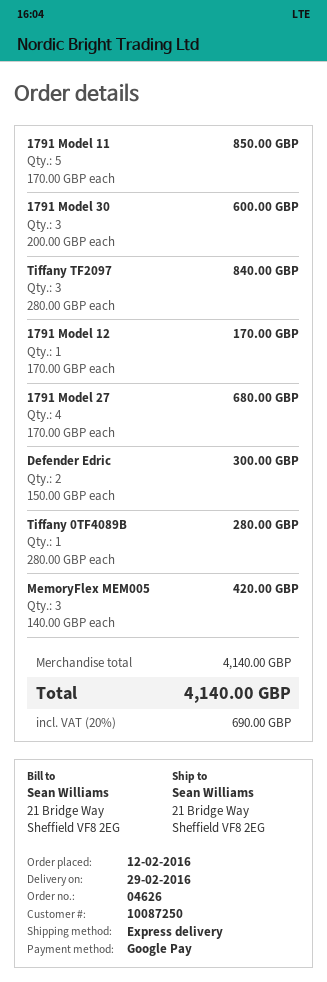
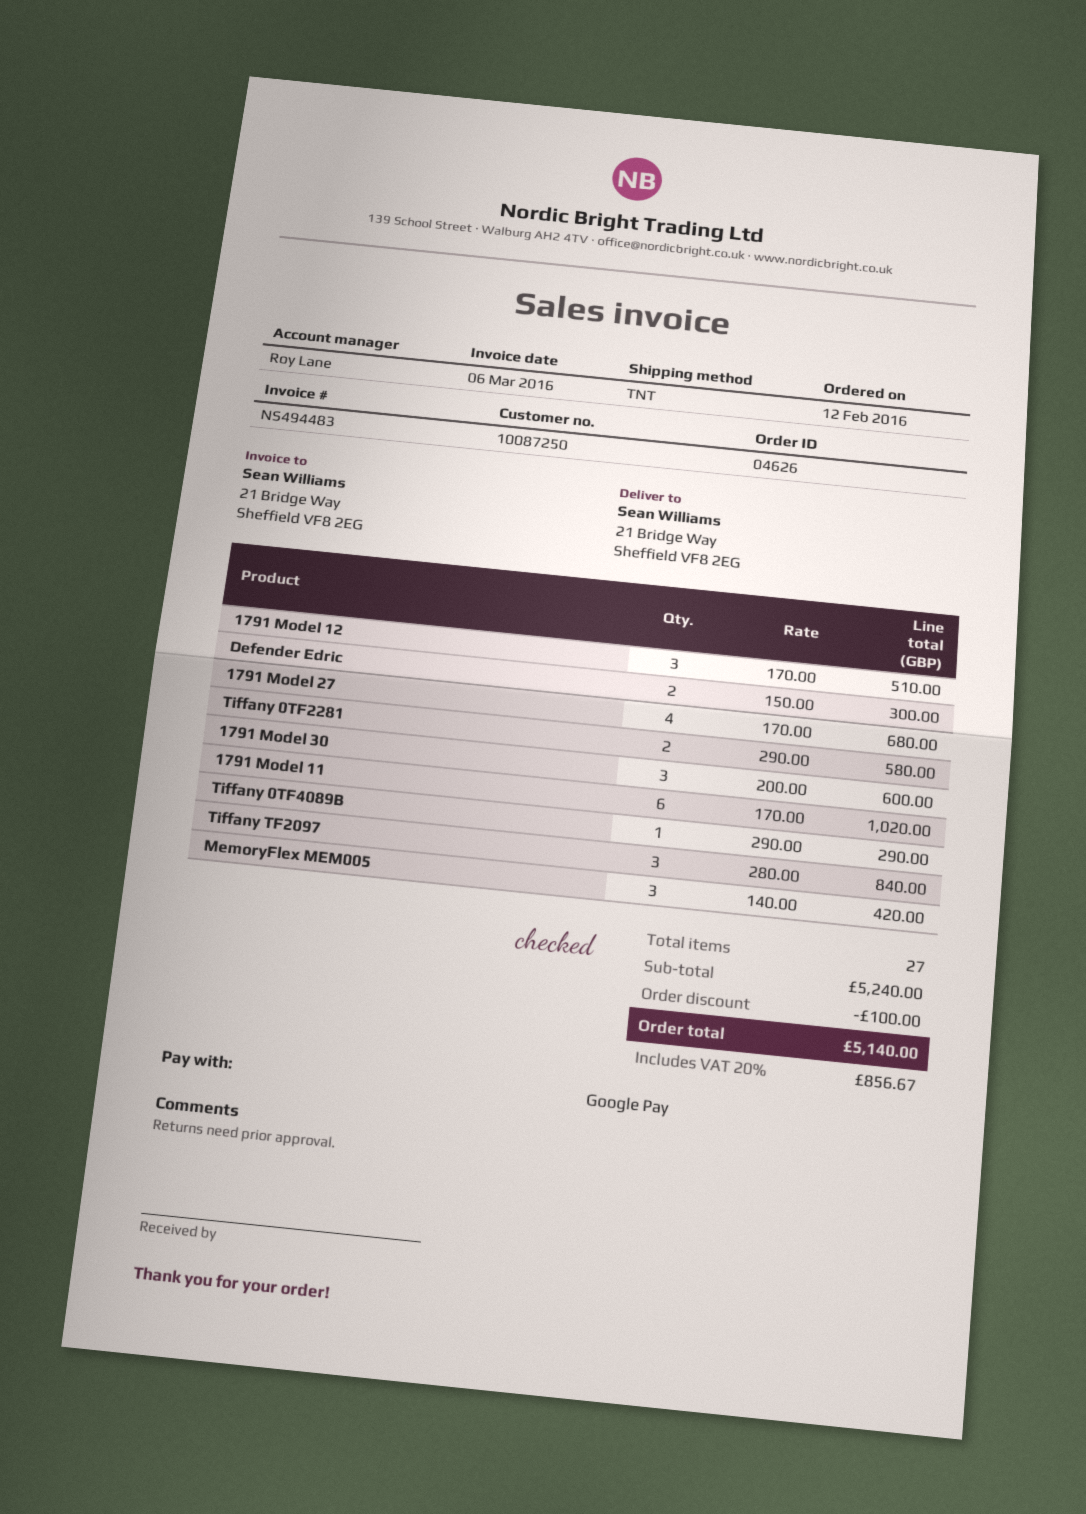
shipping method: express -> TNT
1791 Model 11: 5 x 170.00 = 850.00 -> 6 x 170.00 = 1020.00
1791 Model 12: 1 x 170.00 = 170.00 -> 3 x 170.00 = 510.00
Tiffany 0TF4089B: 1 x 280.00 = 280.00 -> 1 x 290.00 = 290.00
Tiffany 0TF2281: none -> 2 x 290.00 = 580.00
subtotal: 4140.00 -> 5240.00
discount: none -> 100.00
tax: 20% = 690.00 -> 20% = 856.67
total: 4140.00 -> 5140.00

